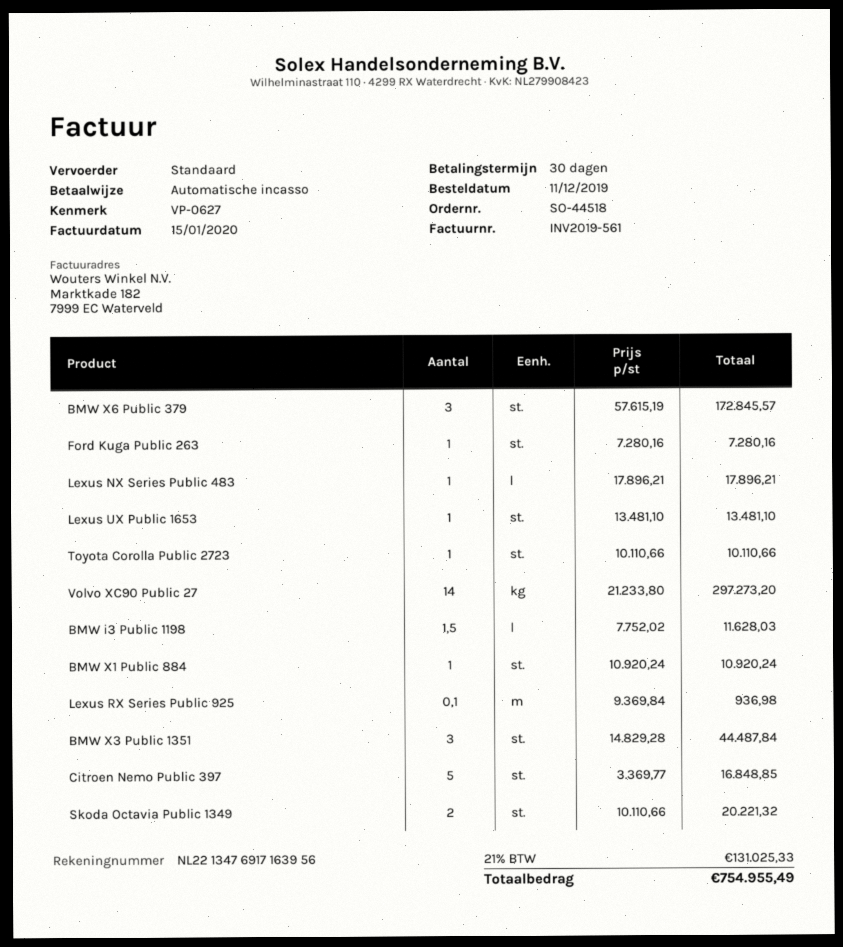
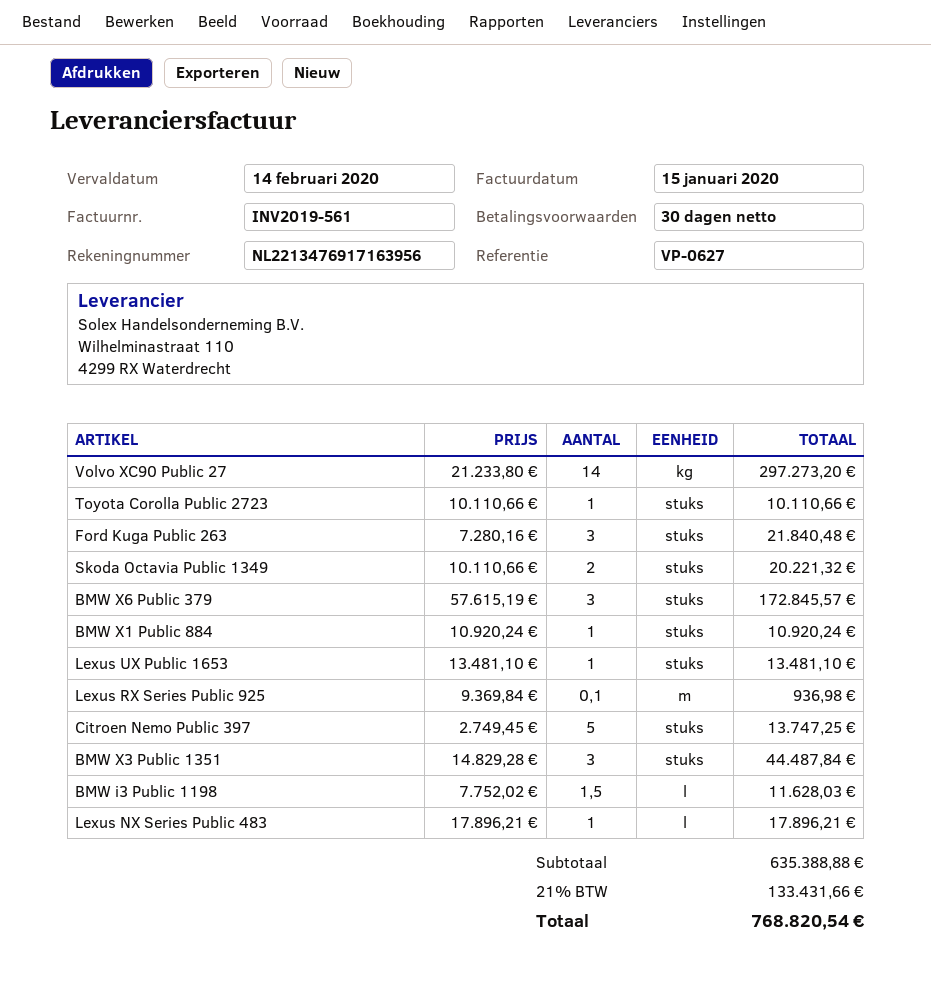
Ford Kuga Public 263: 1 x 7280.16 = 7280.16 -> 3 x 7280.16 = 21840.48
Citroen Nemo Public 397: 5 x 3369.77 = 16848.85 -> 5 x 2749.45 = 13747.25
tax: 21% = 131025.33 -> 21% = 133431.66
total: 754955.49 -> 768820.54

